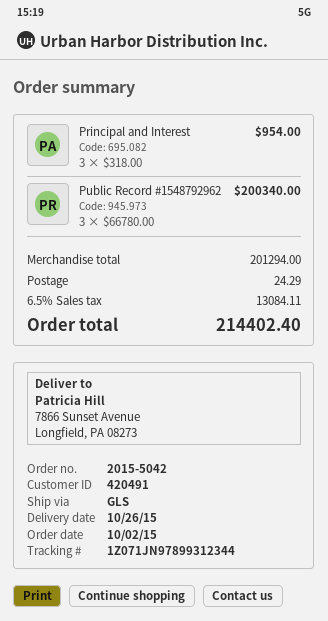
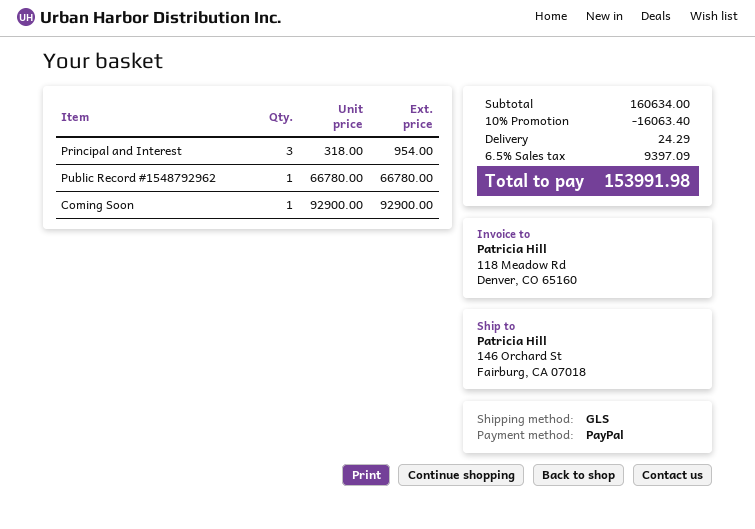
ship to: 7866 Sunset Avenue, Longfield, PA 08273 -> 146 Orchard St, Fairburg, CA 07018
Public Record #1548792962: 3 x 66780.00 = 200340.00 -> 1 x 66780.00 = 66780.00
Coming Soon: none -> 1 x 92900.00 = 92900.00
subtotal: 201294.00 -> 160634.00
discount: none -> 10% = 16063.40
tax: 6.5% = 13084.11 -> 6.5% = 9397.09
total: 214402.40 -> 153991.98

